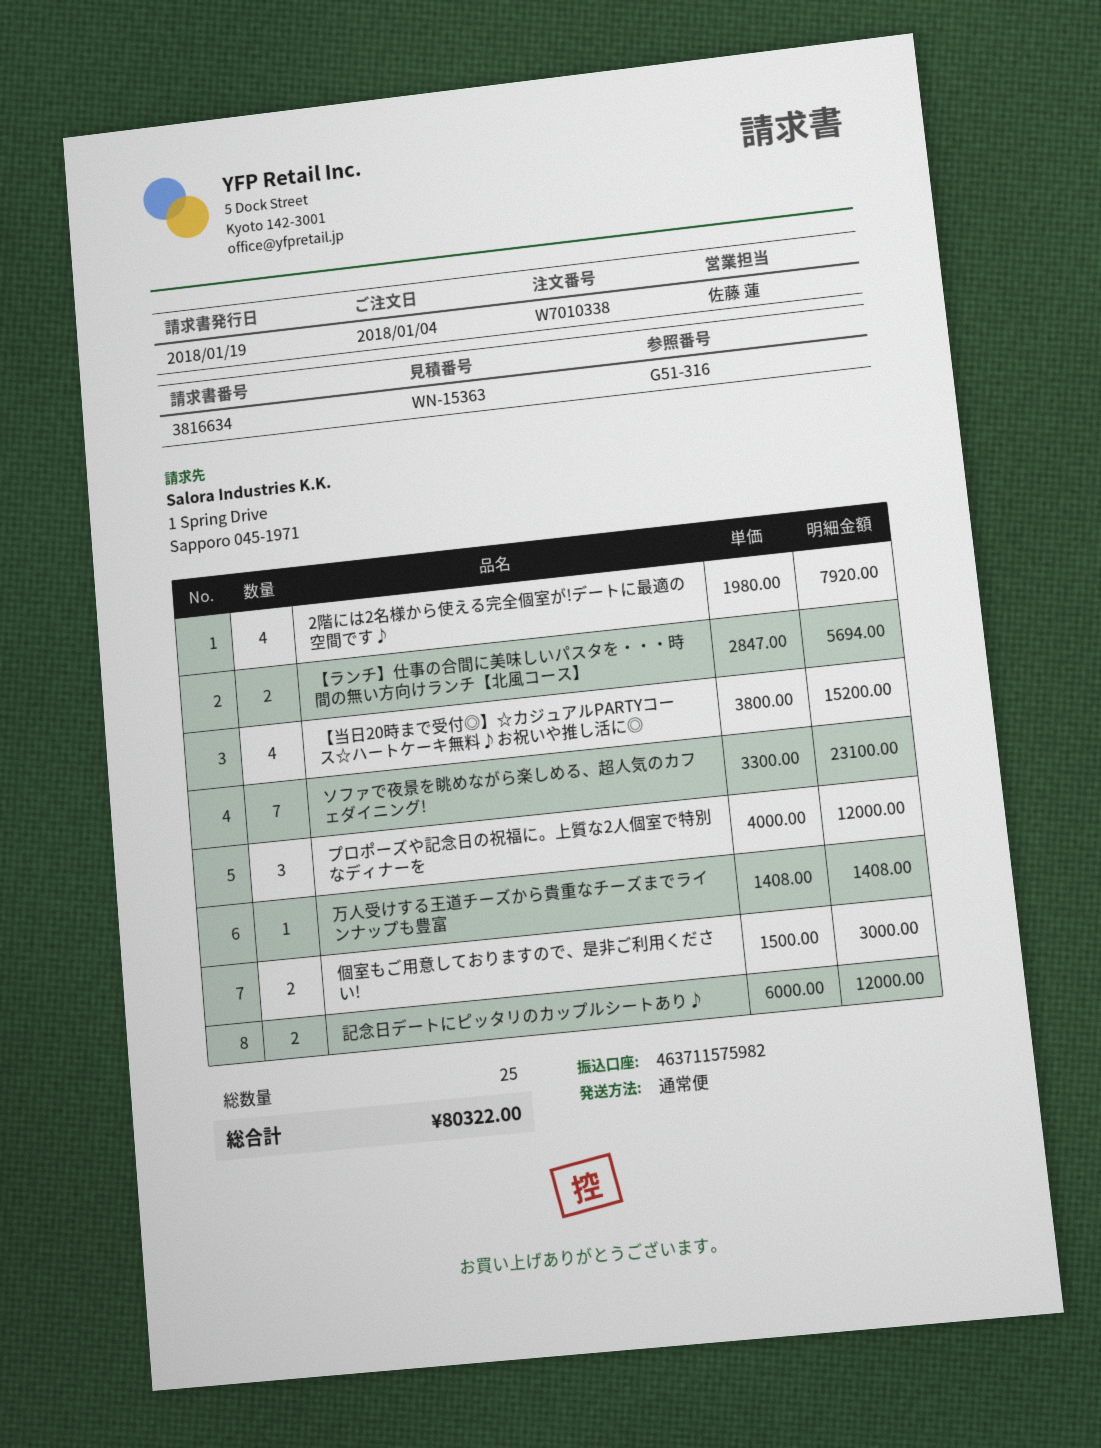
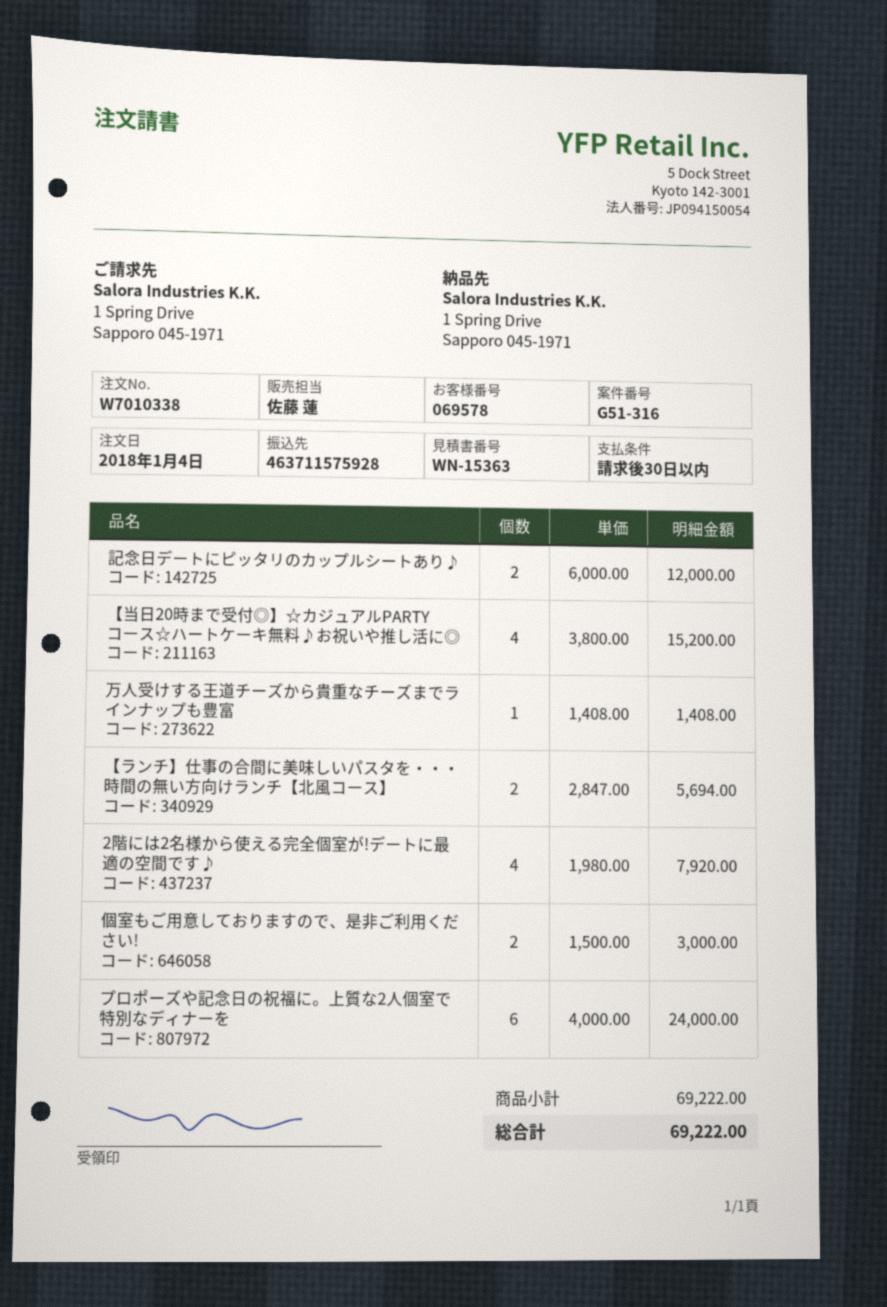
bank account: 463711575982 -> 463711575928
ソファで夜景を眺めながら楽しめる、超人気のカフェダイニング!: 7 x 3300.00 = 23100.00 -> none
プロポーズや記念日の祝福に。上質な2人個室で特別なディナーを: 3 x 4000.00 = 12000.00 -> 6 x 4000.00 = 24000.00
total: 80322.00 -> 69222.00

